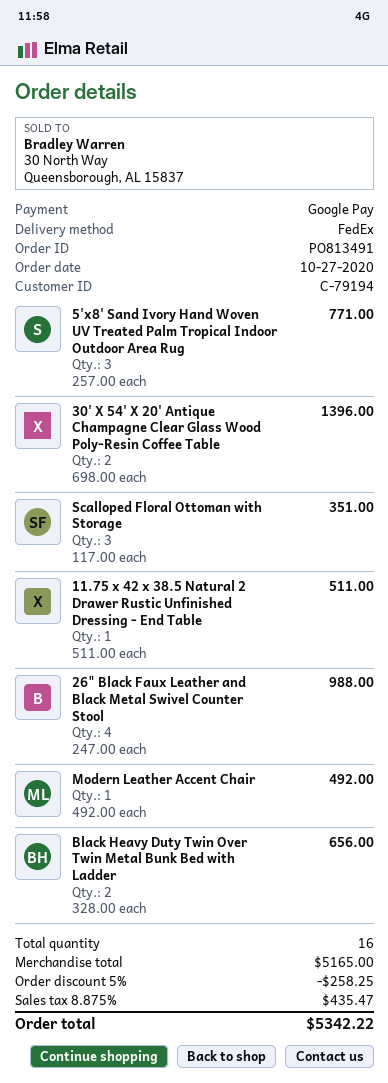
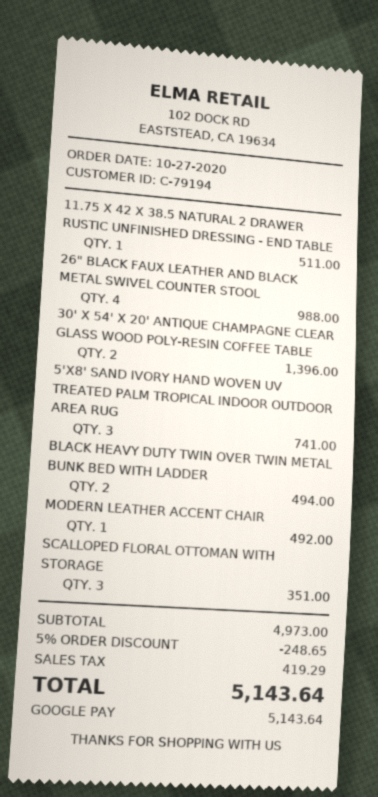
5'x8' Sand Ivory Hand Woven UV Treated Palm Tropical Indoor Outdoor Area Rug: 3 for 771.00 -> 3 for 741.00
Black Heavy Duty Twin Over Twin Metal Bunk Bed with Ladder: 2 for 656.00 -> 2 for 494.00
subtotal: 5165.00 -> 4973.00
discount: 5% = 258.25 -> 5% = 248.65
tax: 435.47 -> 419.29
total: 5342.22 -> 5143.64

